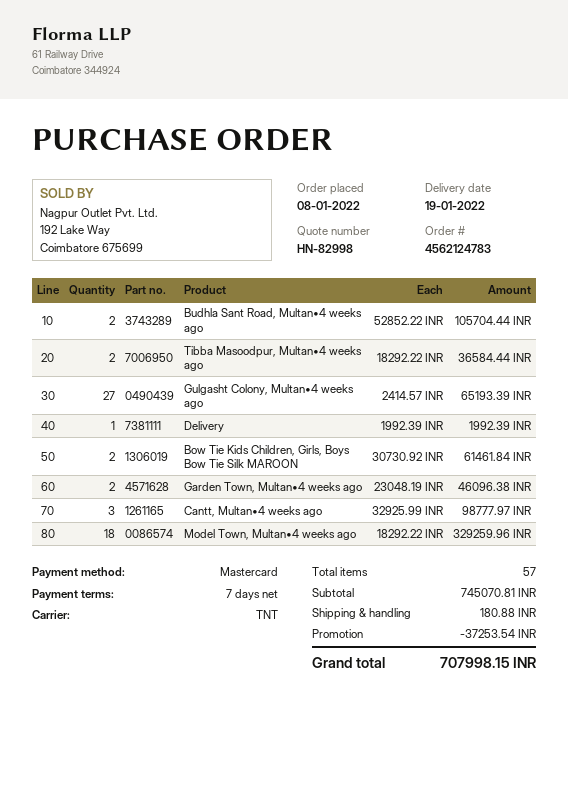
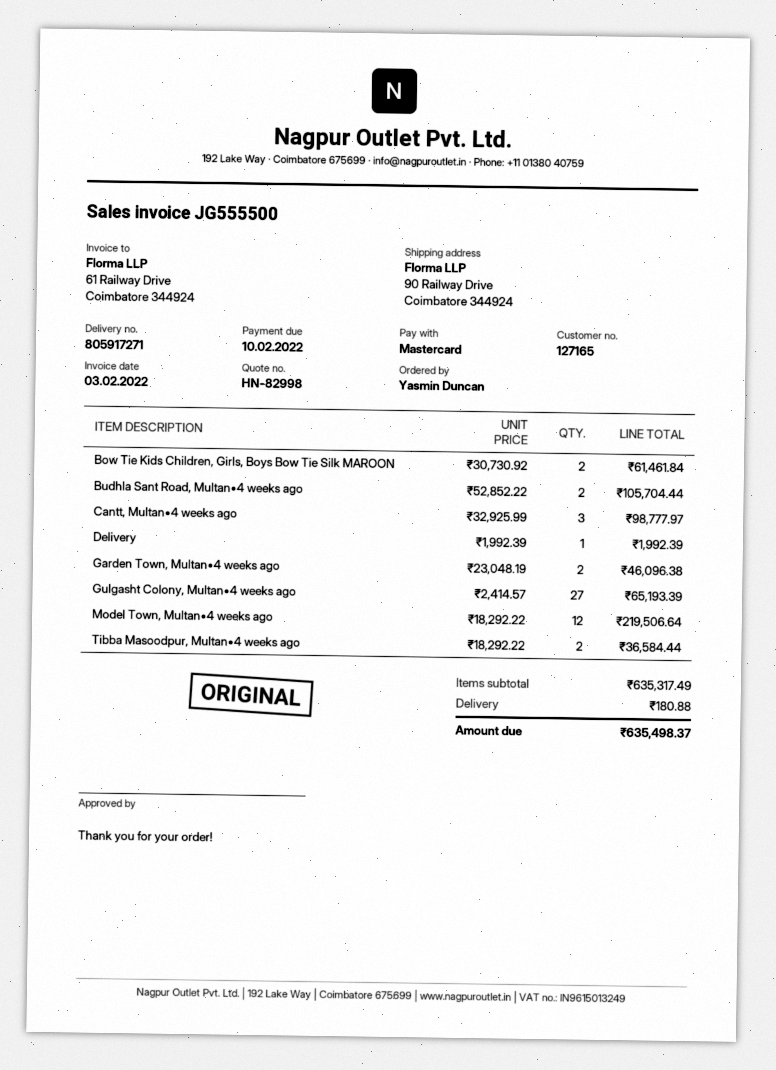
Model Town, Multan•4 weeks ago: 18 x 18292.22 = 329259.96 -> 12 x 18292.22 = 219506.64
subtotal: 745070.81 -> 635317.49
discount: 37253.54 -> none
total: 707998.15 -> 635498.37

